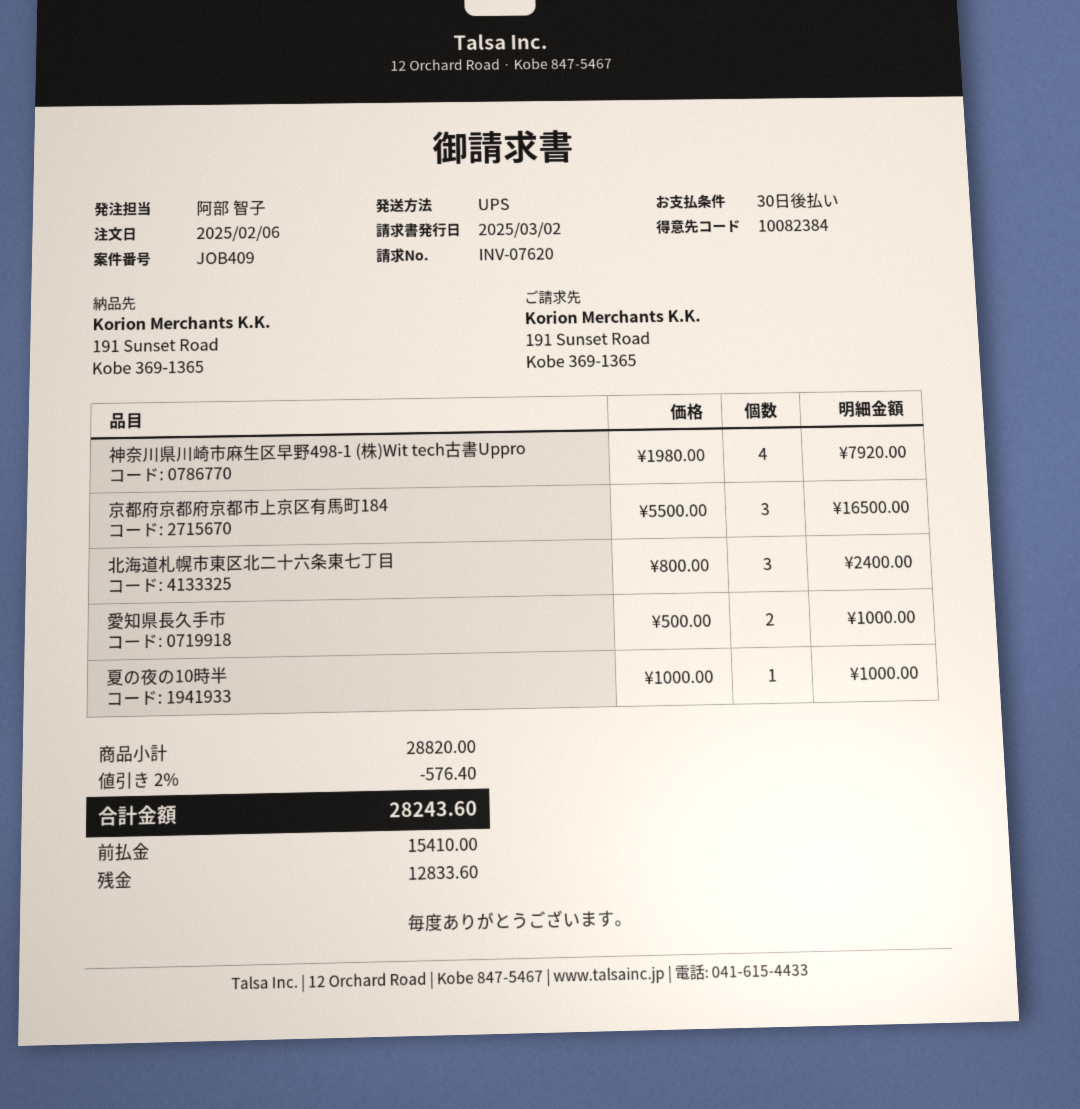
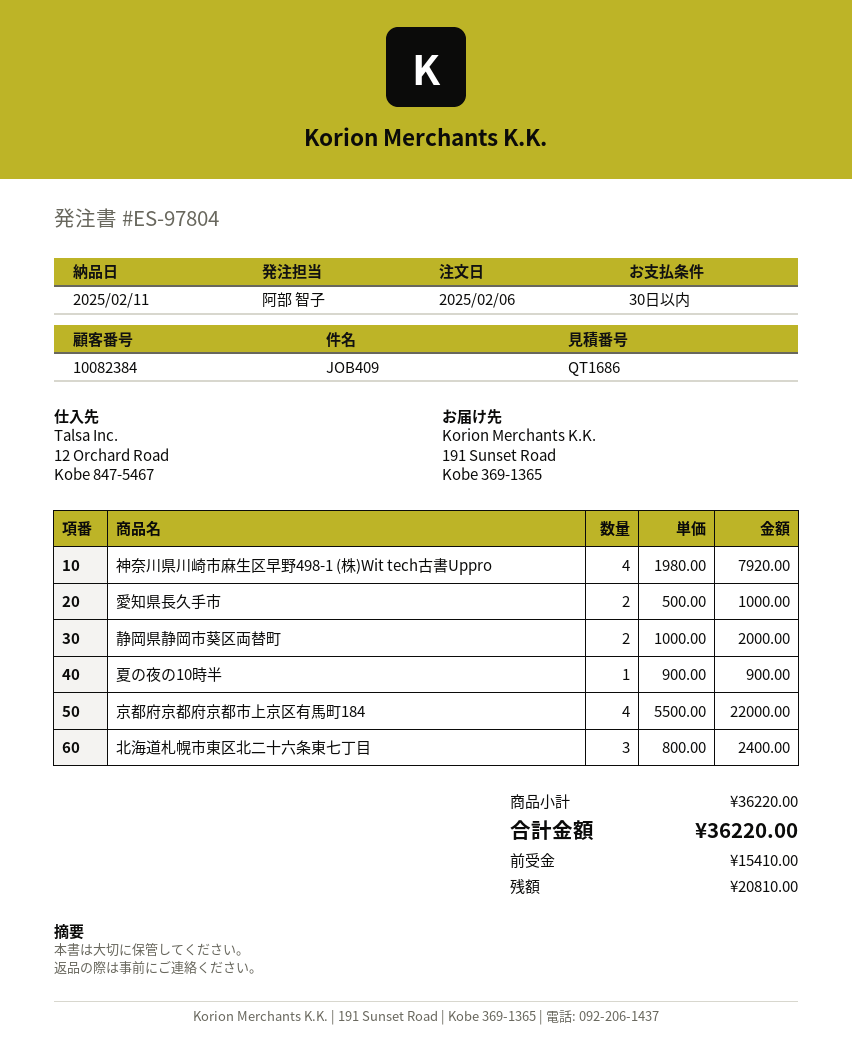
京都府京都府京都市上京区有馬町184: 3 x 5500.00 = 16500.00 -> 4 x 5500.00 = 22000.00
夏の夜の10時半: 1 x 1000.00 = 1000.00 -> 1 x 900.00 = 900.00
静岡県静岡市葵区両替町: none -> 2 x 1000.00 = 2000.00
subtotal: 28820.00 -> 36220.00
discount: 2% = 576.40 -> none
total: 28243.60 -> 36220.00
balance: 12833.60 -> 20810.00

